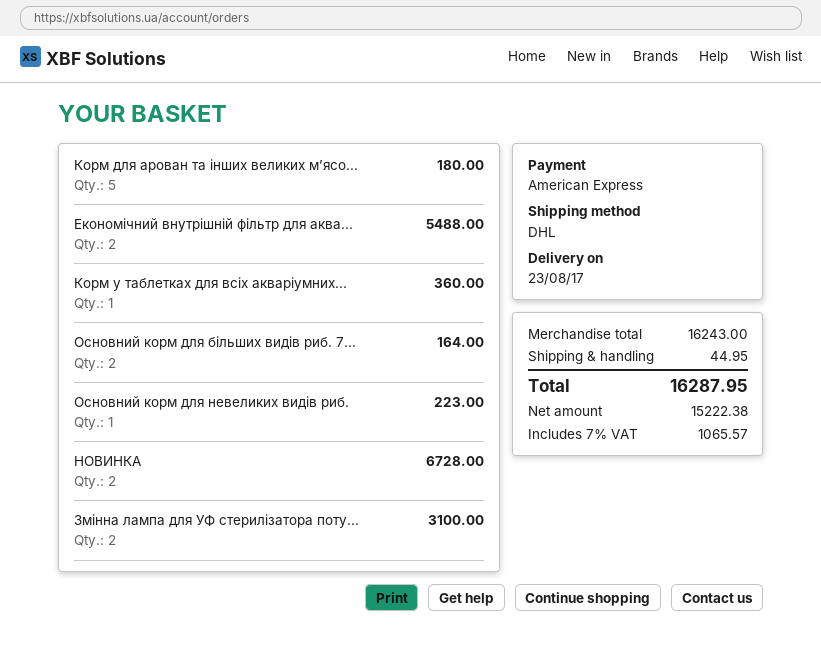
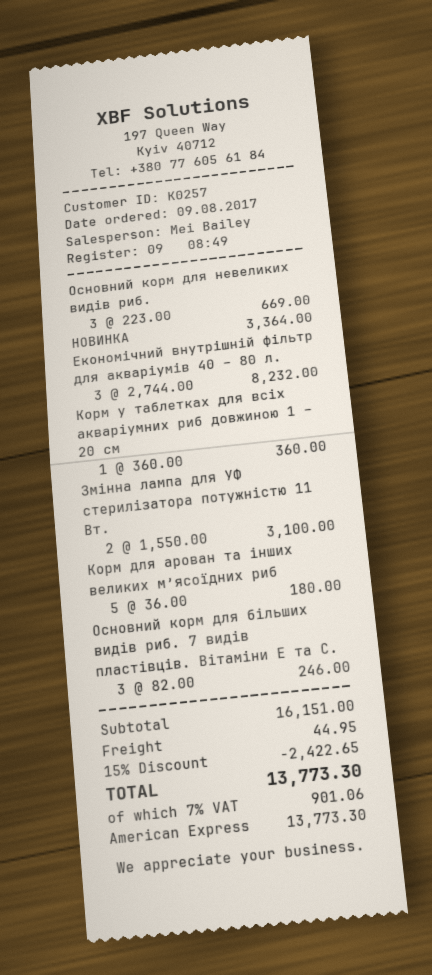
Економічний внутрішній фільтр для аква...: 2 for 5488.00 -> 3 for 8232.00
Основний корм для більших видів риб. 7...: 2 for 164.00 -> 3 for 246.00
Основний корм для невеликих видів риб.: 1 for 223.00 -> 3 for 669.00
НОВИНКА: 2 for 6728.00 -> 1 for 3364.00
subtotal: 16243.00 -> 16151.00
discount: none -> 15% = 2422.65
tax: 7% = 1065.57 -> 7% = 901.06
total: 16287.95 -> 13773.30

